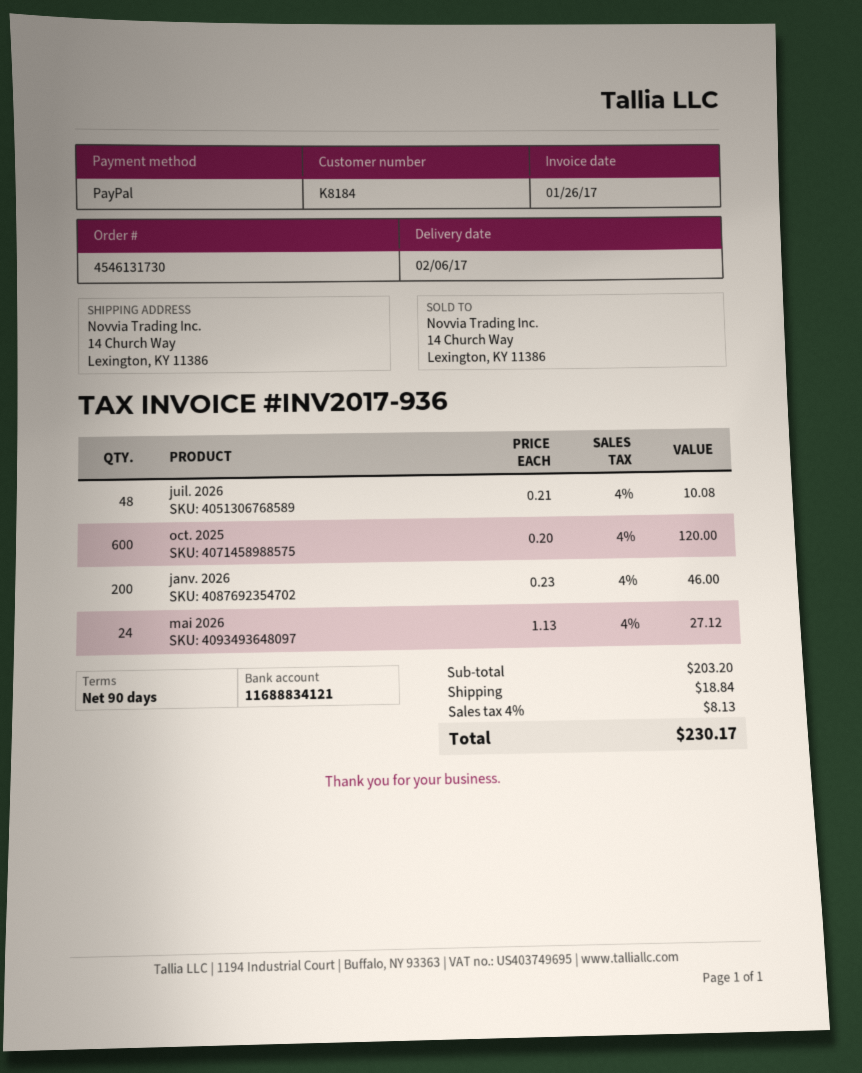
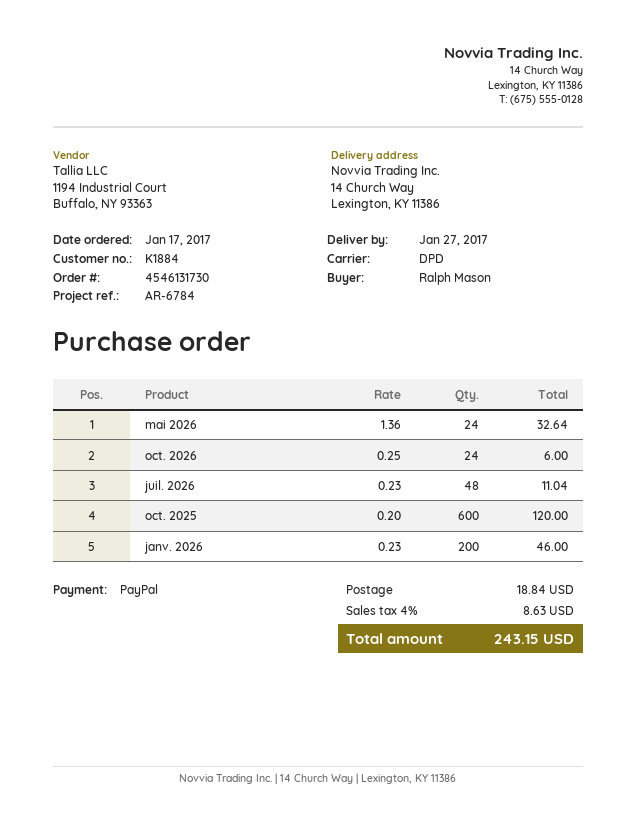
delivery date: 2017-02-06 -> 2017-01-27
customer number: K8184 -> K1884
juil. 2026: 48 x 0.21 = 10.08 -> 48 x 0.23 = 11.04
mai 2026: 24 x 1.13 = 27.12 -> 24 x 1.36 = 32.64
oct. 2026: none -> 24 x 0.25 = 6.00
tax: 4% = 8.13 -> 4% = 8.63
total: 230.17 -> 243.15

